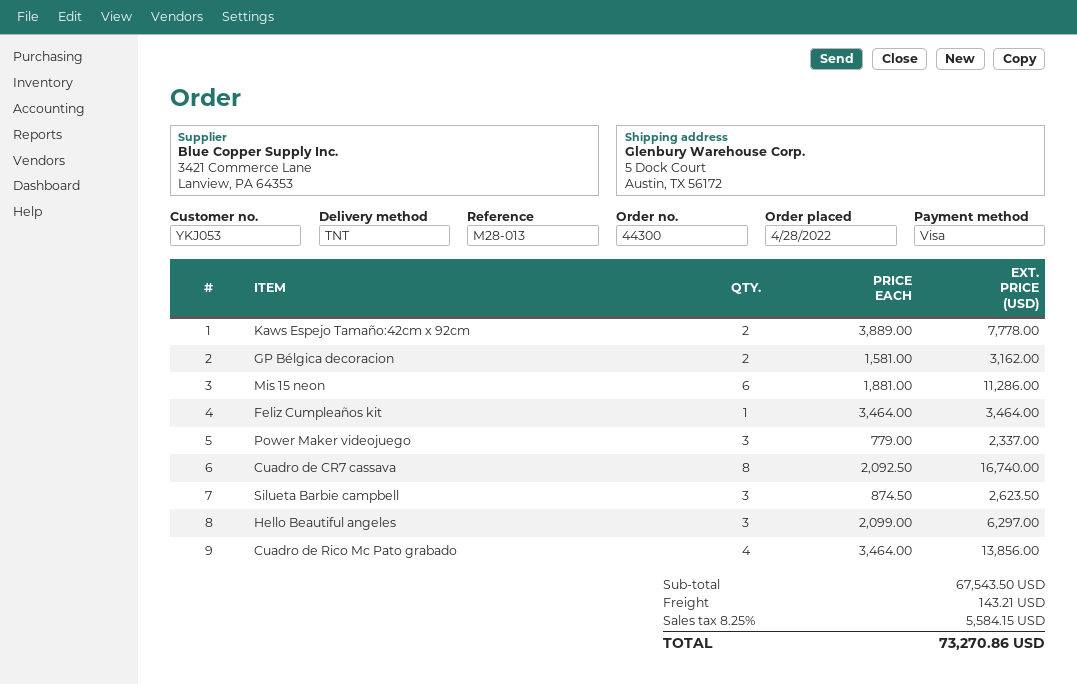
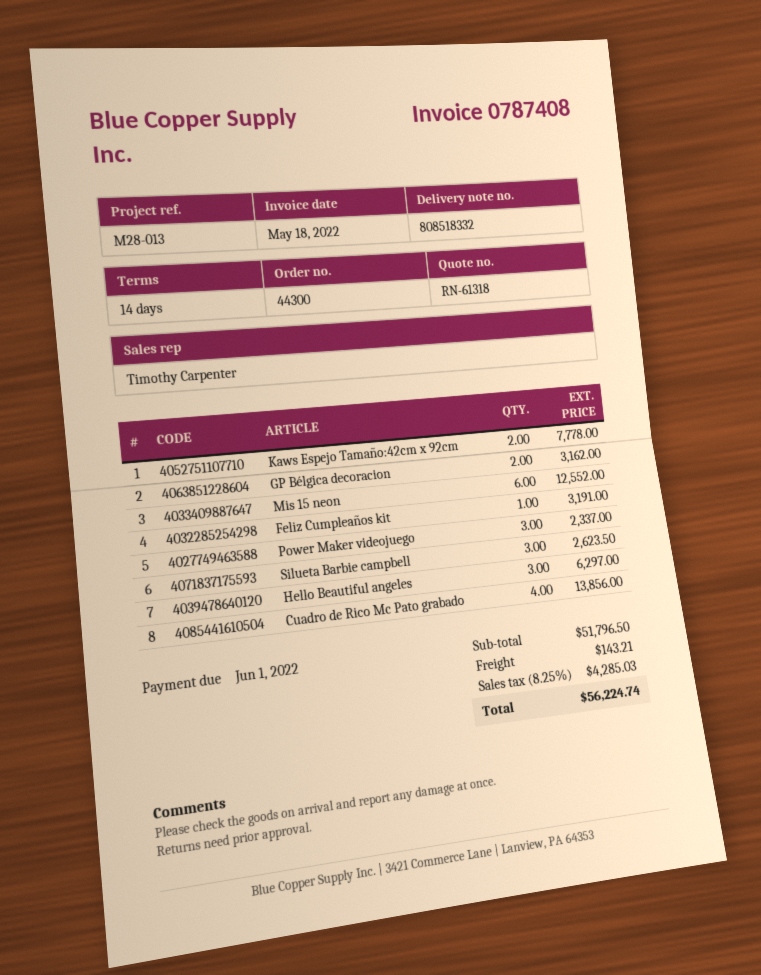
Mis 15 neon: 6 for 11286.00 -> 6 for 12552.00
Feliz Cumpleaños kit: 1 for 3464.00 -> 1 for 3191.00
Cuadro de CR7 cassava: 8 for 16740.00 -> none
subtotal: 67543.50 -> 51796.50
tax: 8.25% = 5584.15 -> 8.25% = 4285.03
total: 73270.86 -> 56224.74

